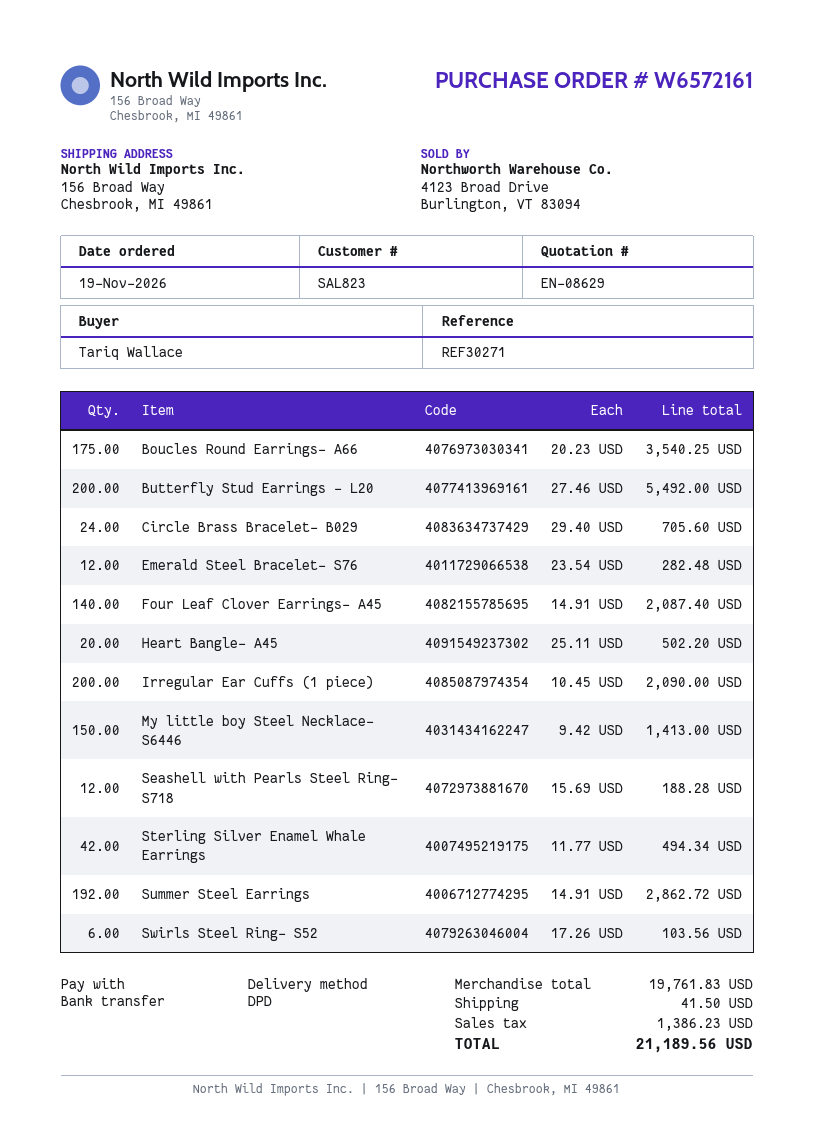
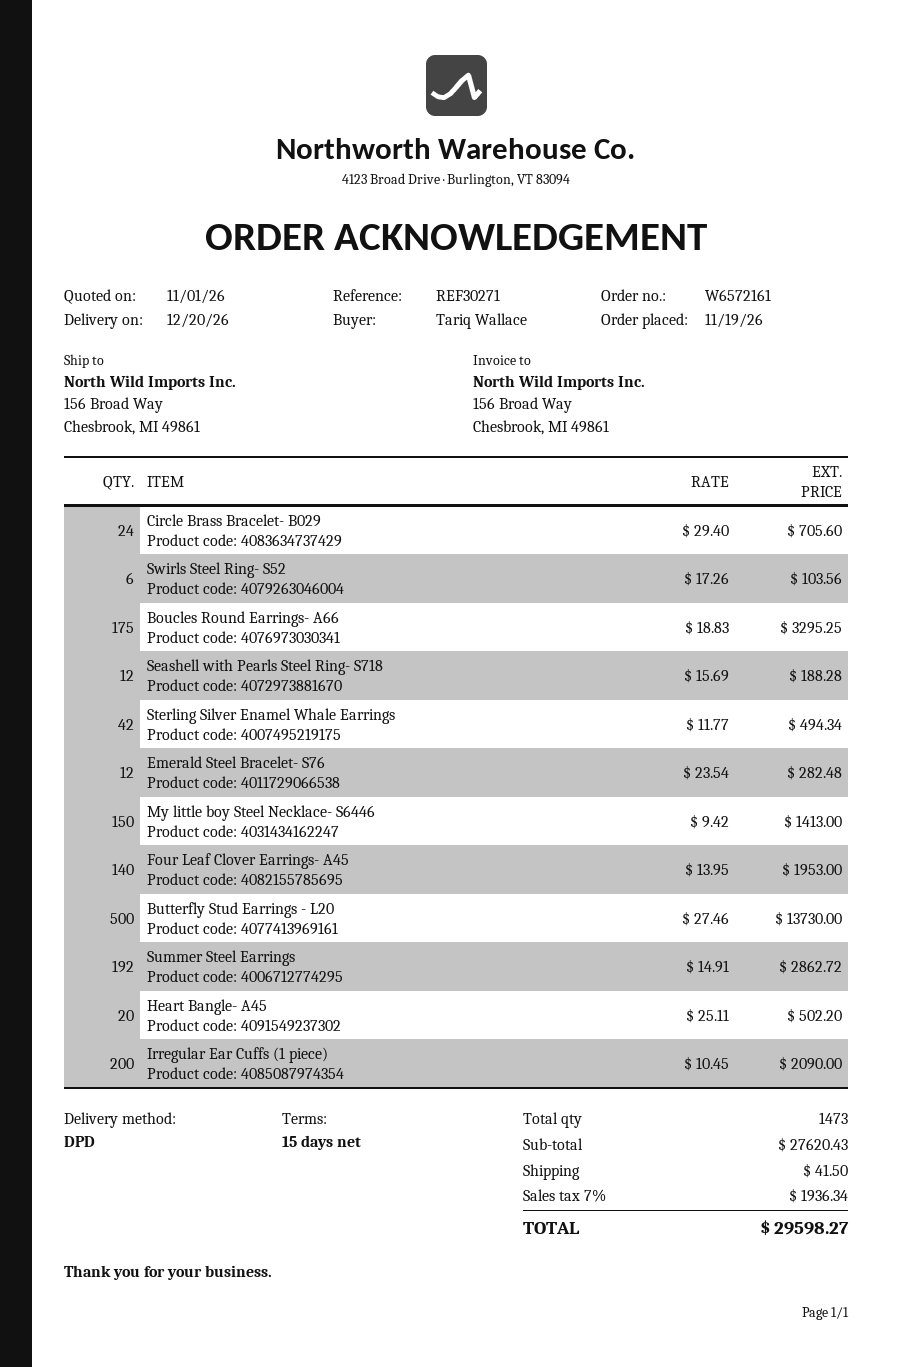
Boucles Round Earrings- A66: 175 x 20.23 = 3540.25 -> 175 x 18.83 = 3295.25
Butterfly Stud Earrings - L20: 200 x 27.46 = 5492.00 -> 500 x 27.46 = 13730.00
Four Leaf Clover Earrings- A45: 140 x 14.91 = 2087.40 -> 140 x 13.95 = 1953.00
subtotal: 19761.83 -> 27620.43
tax: 1386.23 -> 1936.34
total: 21189.56 -> 29598.27

